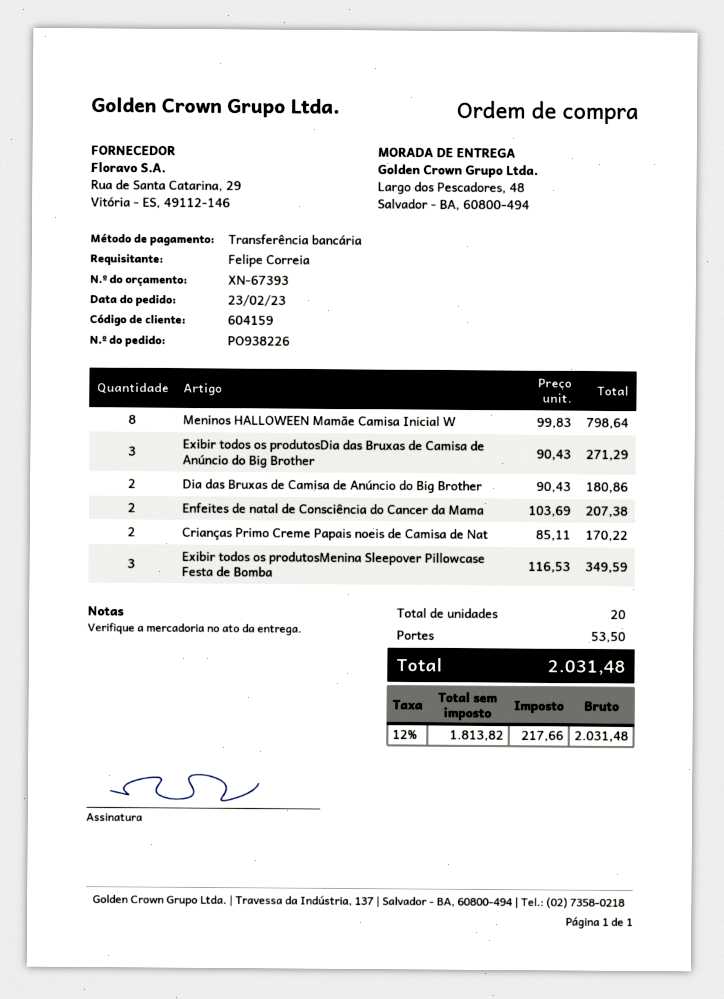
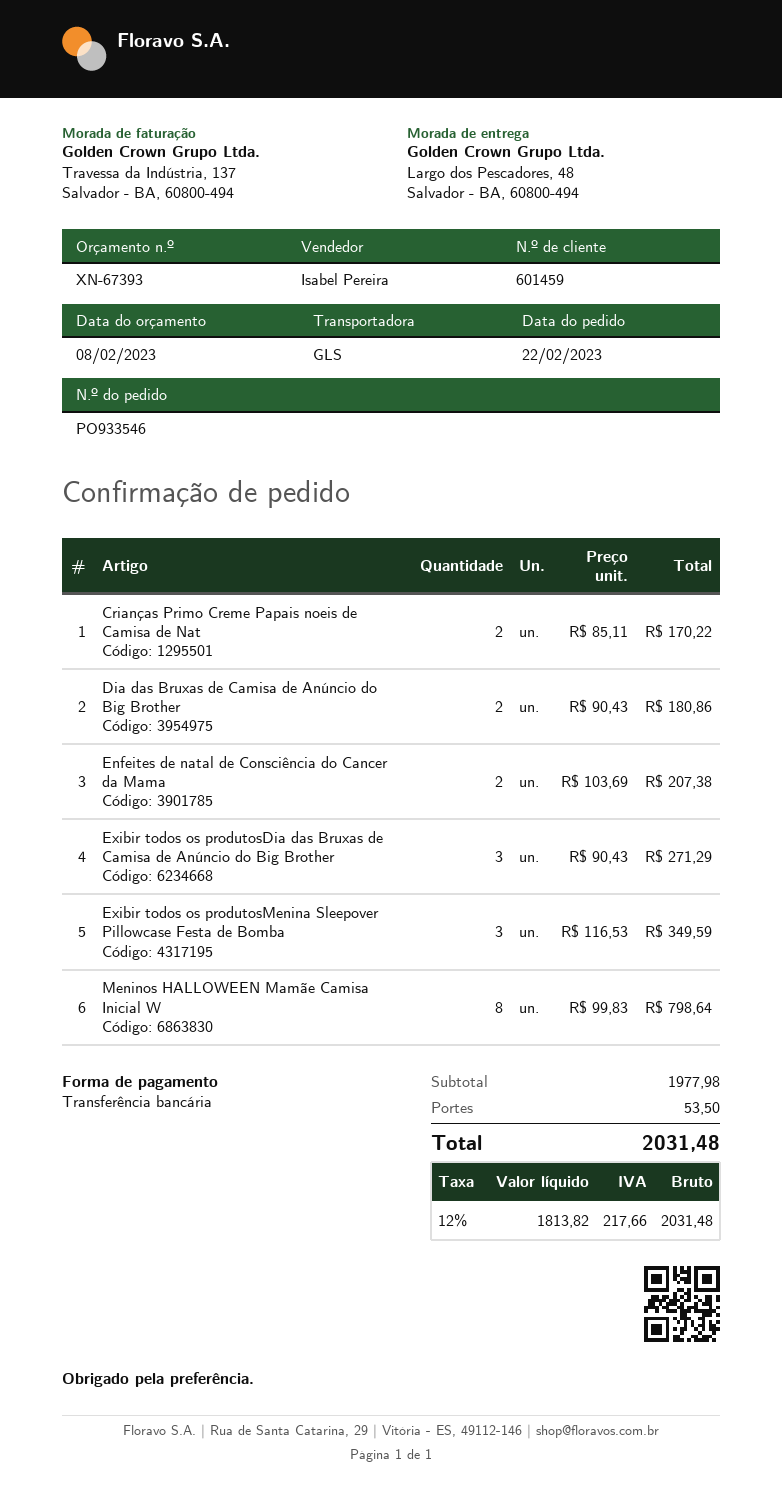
order number: PO938226 -> PO933546
order date: 2023-02-23 -> 2023-02-22
customer number: 604159 -> 601459

